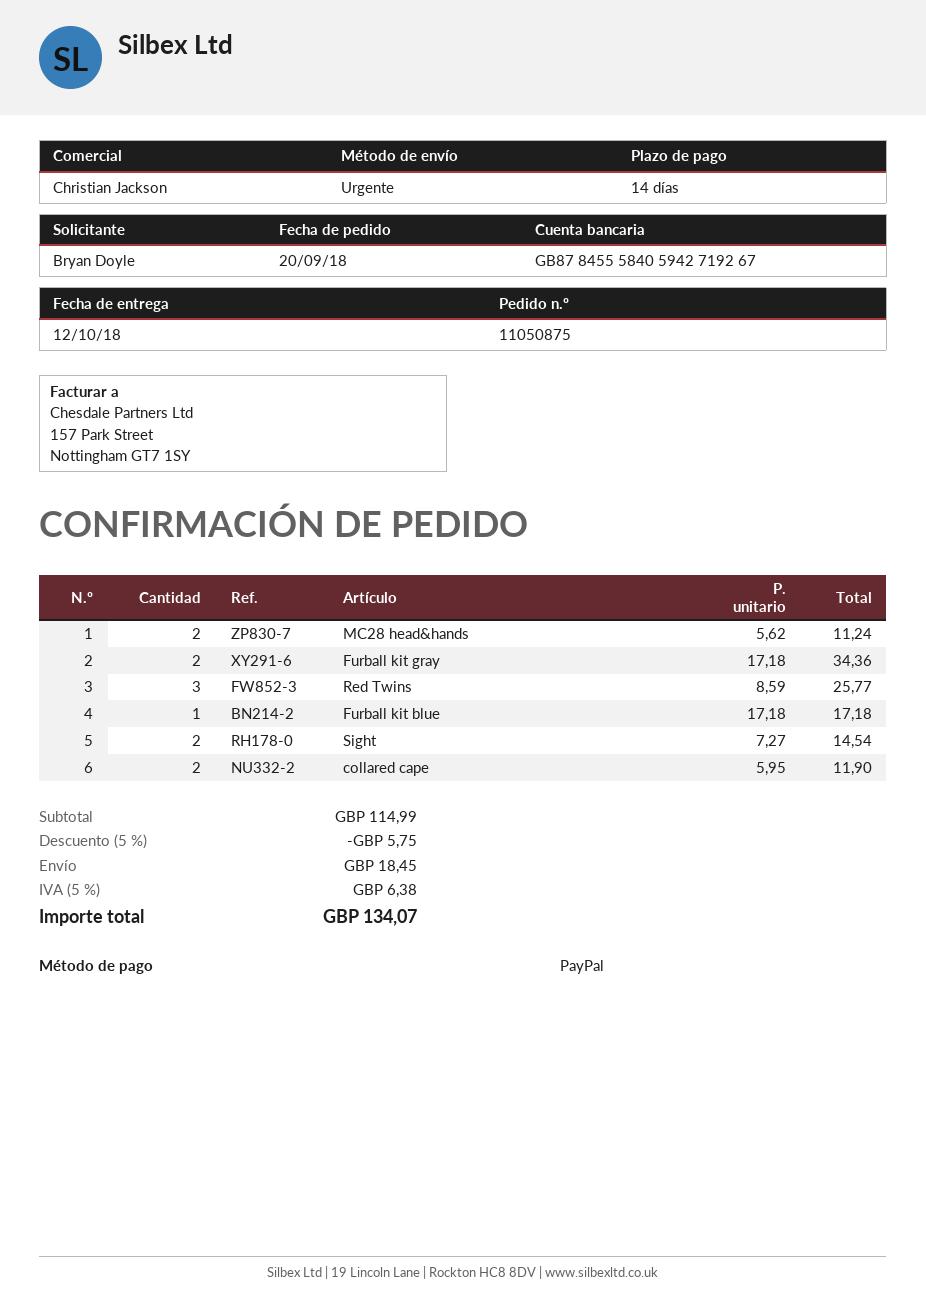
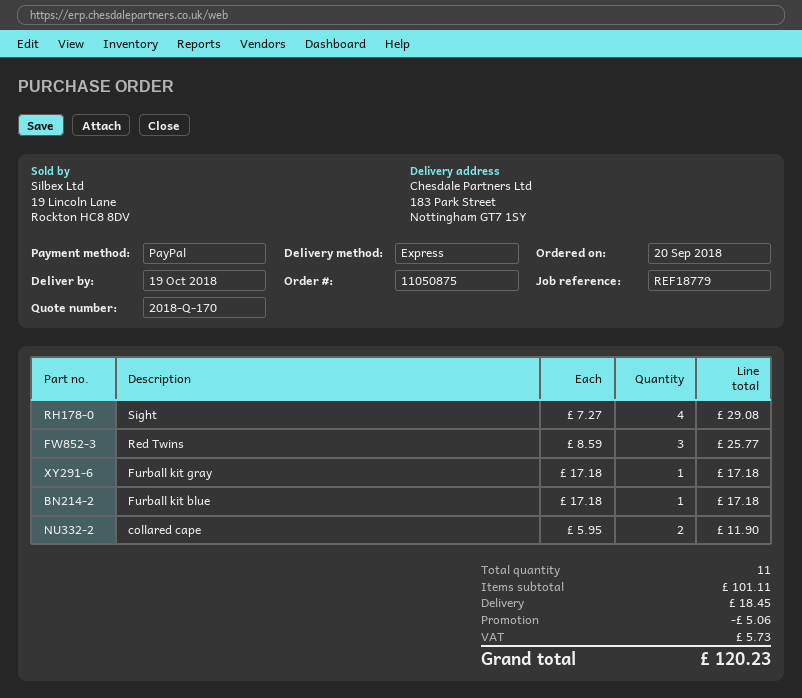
delivery date: 2018-10-12 -> 2018-10-19
MC28 head&hands: 2 x 5.62 = 11.24 -> none
Furball kit gray: 2 x 17.18 = 34.36 -> 1 x 17.18 = 17.18
Sight: 2 x 7.27 = 14.54 -> 4 x 7.27 = 29.08
subtotal: 114.99 -> 101.11
discount: 5.75 -> 5.06
tax: 6.38 -> 5.73
total: 134.07 -> 120.23

